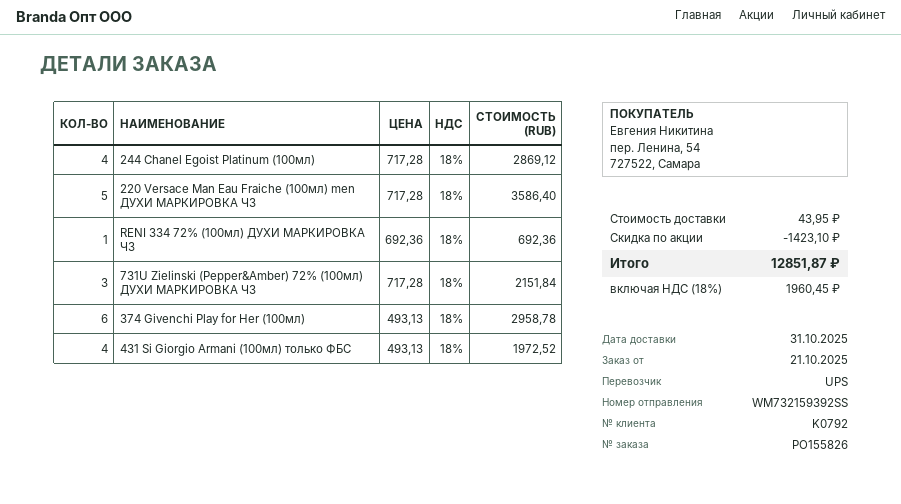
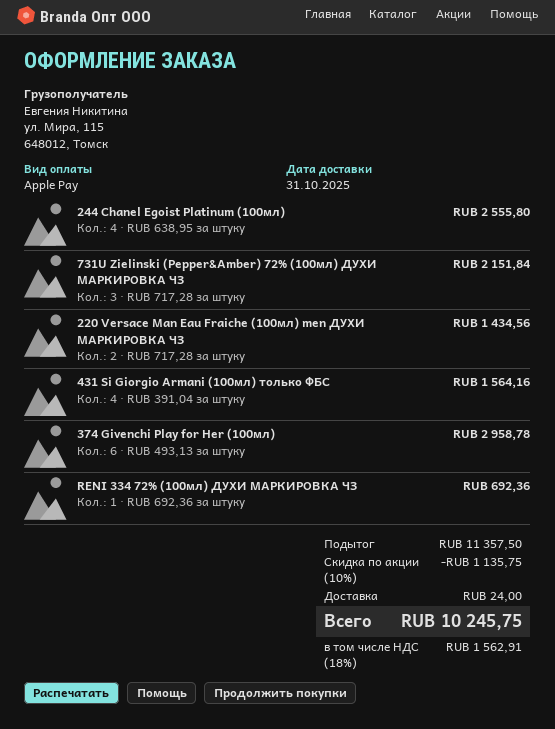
244 Chanel Egoist Platinum (100мл): 4 x 717.28 = 2869.12 -> 4 x 638.95 = 2555.80
220 Versace Man Eau Fraiche (100мл) men ДУХИ МАРКИРОВКА ЧЗ: 5 x 717.28 = 3586.40 -> 2 x 717.28 = 1434.56
431 Si Giorgio Armani (100мл) только ФБС: 4 x 493.13 = 1972.52 -> 4 x 391.04 = 1564.16
discount: 1423.10 -> 1135.75
shipping: 43.95 -> 24.00
tax: 18% = 1960.45 -> 18% = 1562.91
total: 12851.87 -> 10245.75

